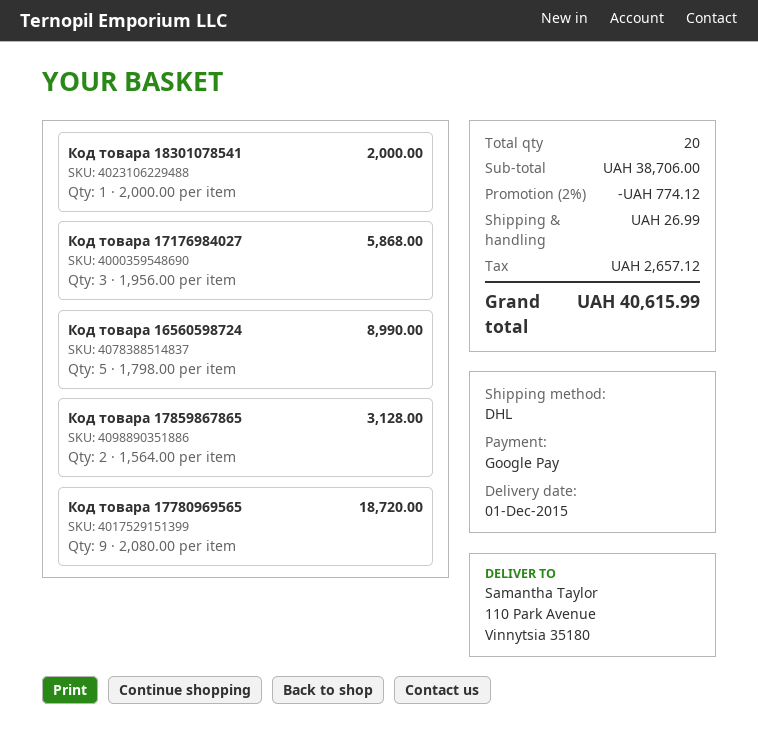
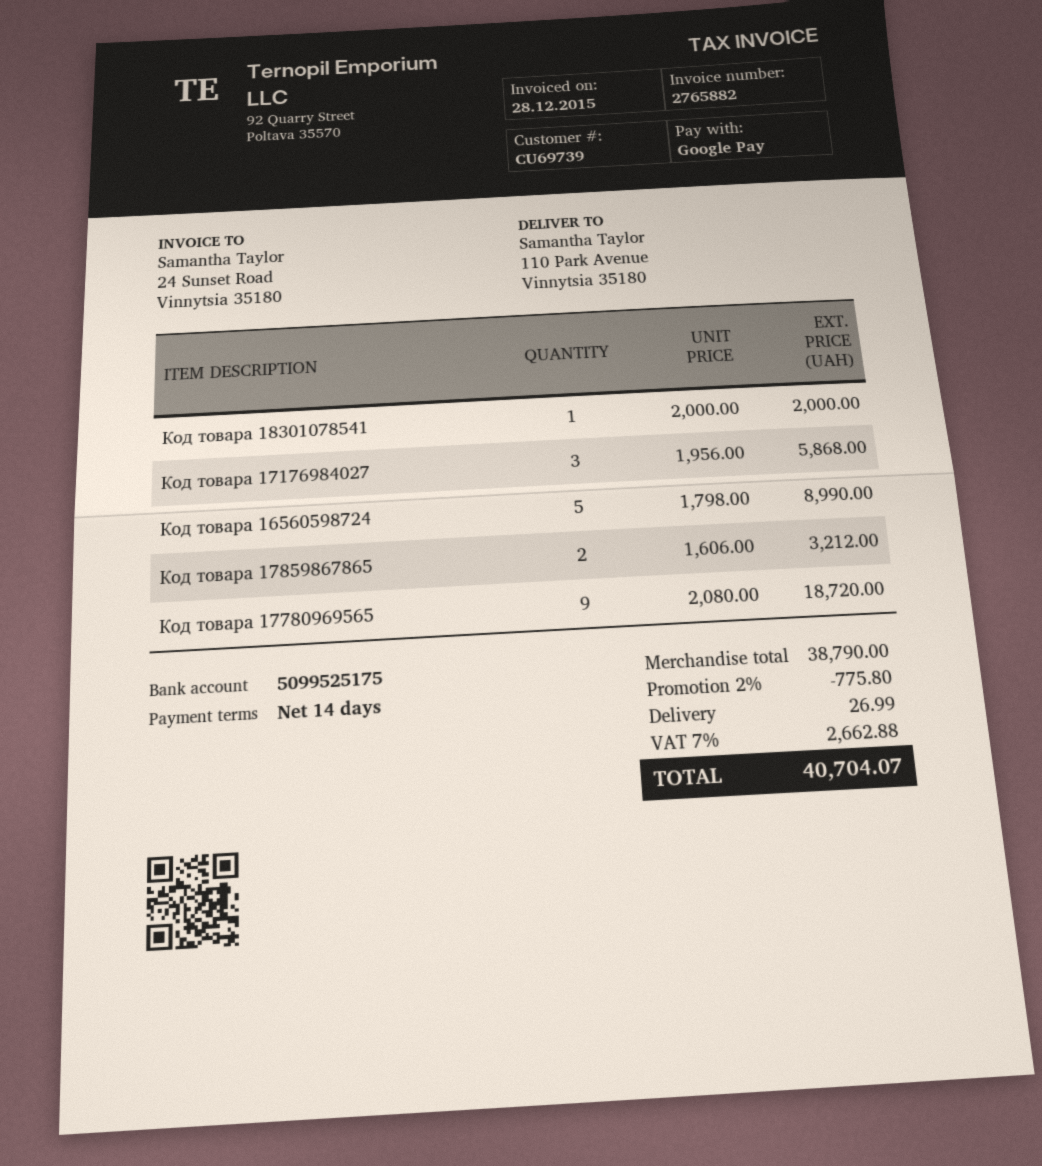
Код товара 17859867865: 2 x 1564.00 = 3128.00 -> 2 x 1606.00 = 3212.00
subtotal: 38706.00 -> 38790.00
discount: 2% = 774.12 -> 2% = 775.80
tax: 2657.12 -> 2662.88
total: 40615.99 -> 40704.07

